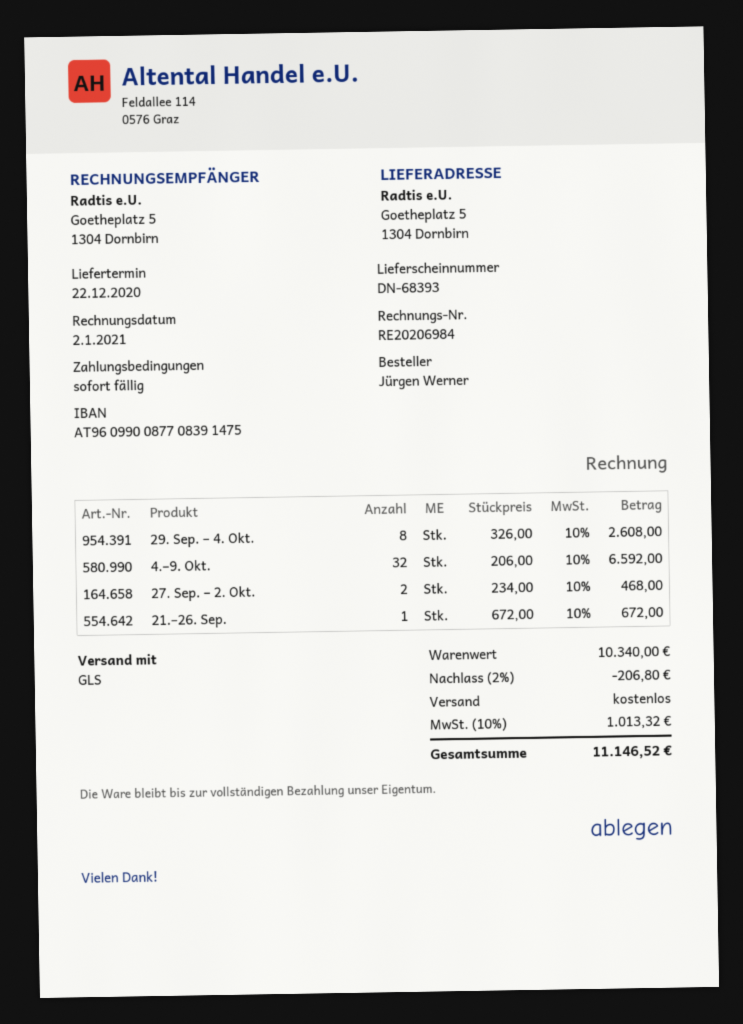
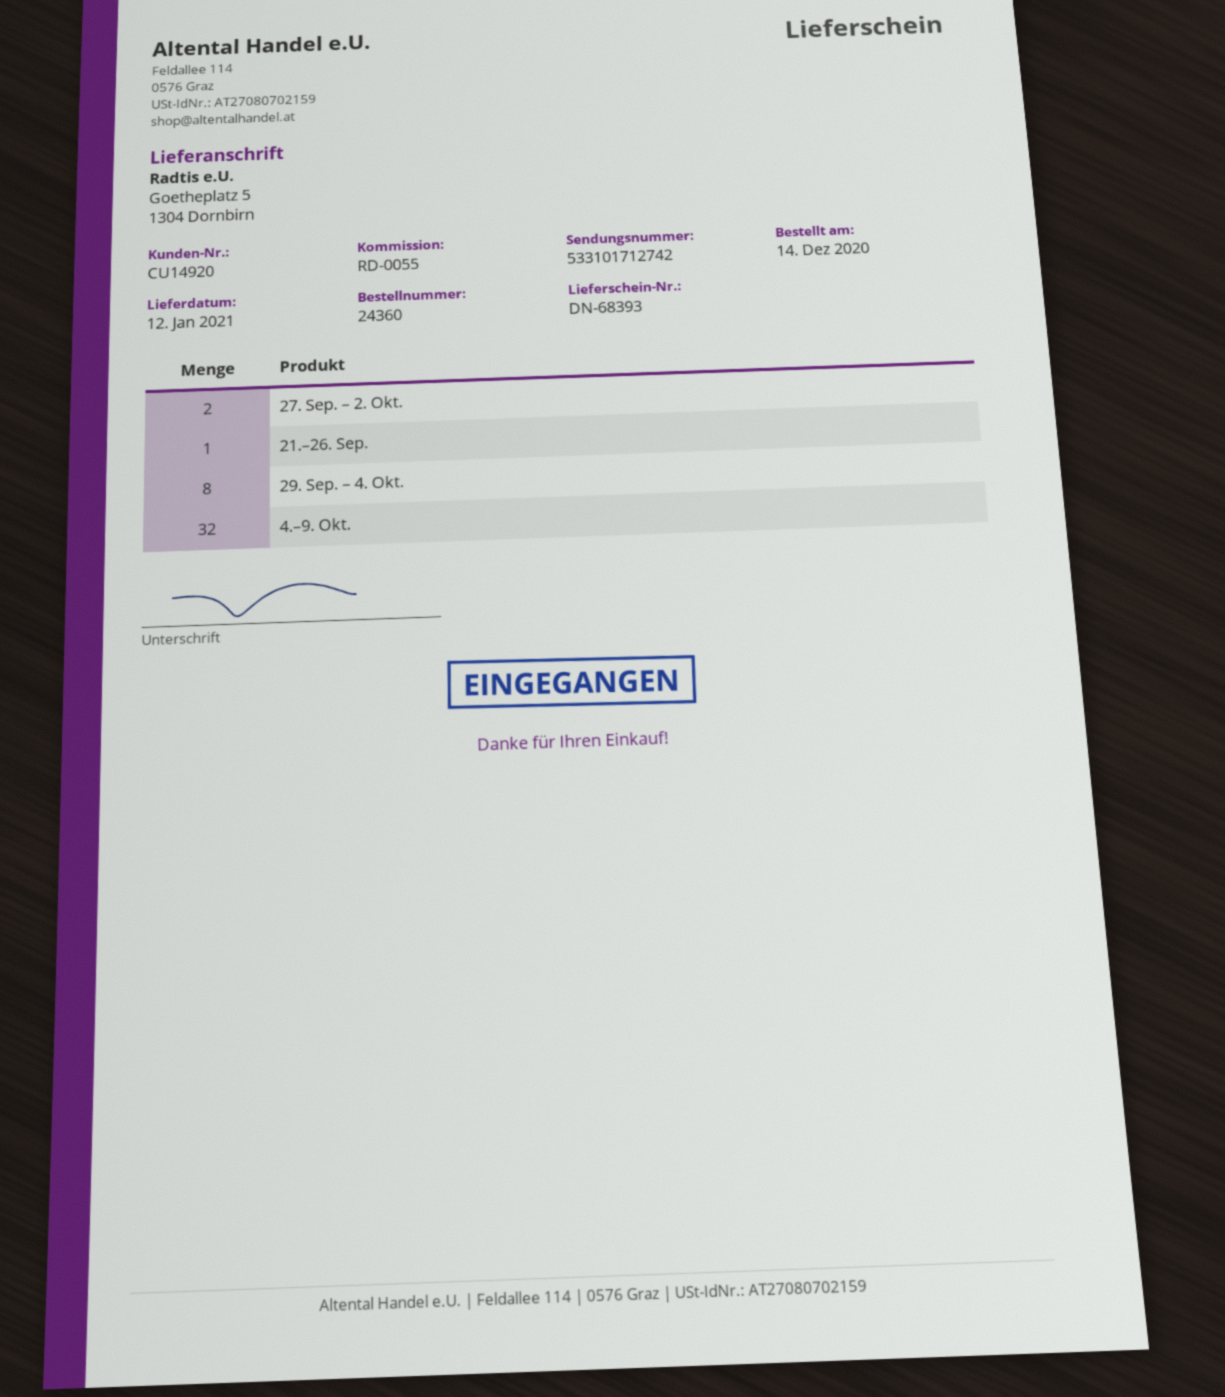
delivery date: 2020-12-22 -> 2021-01-12

